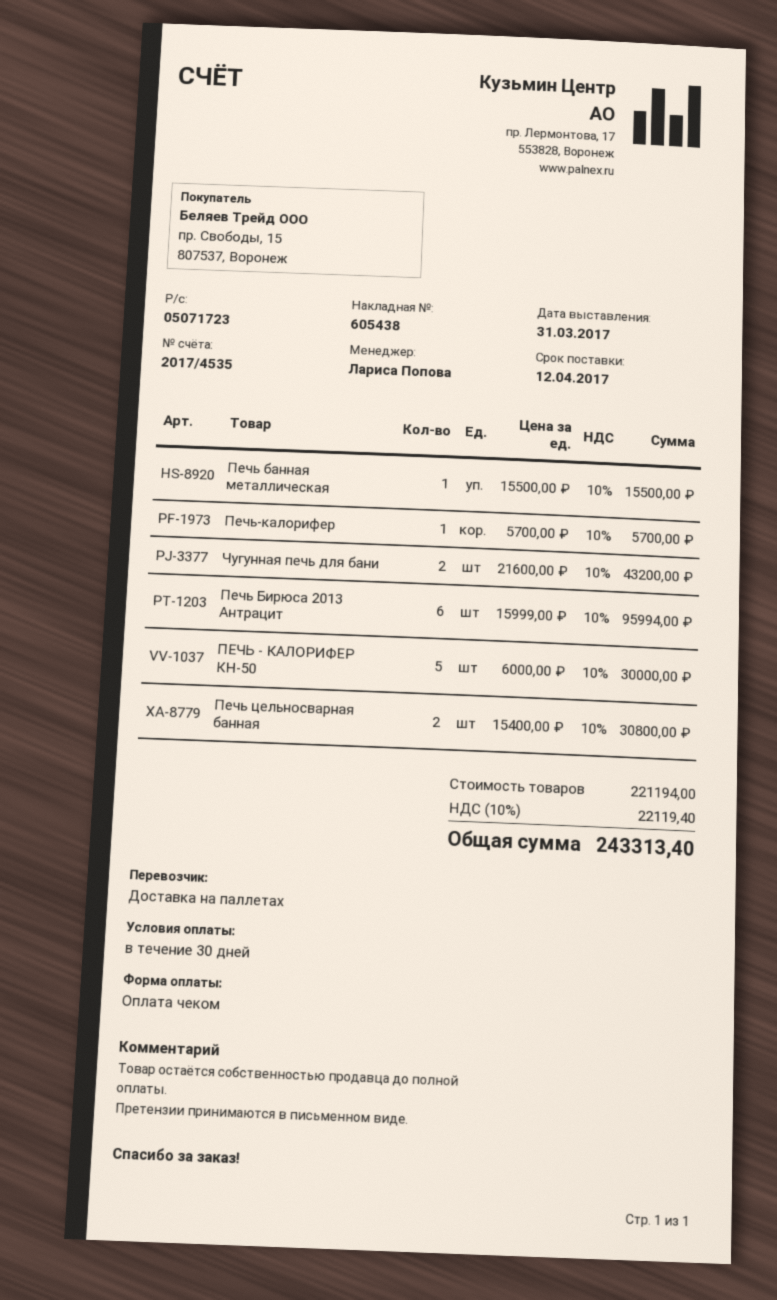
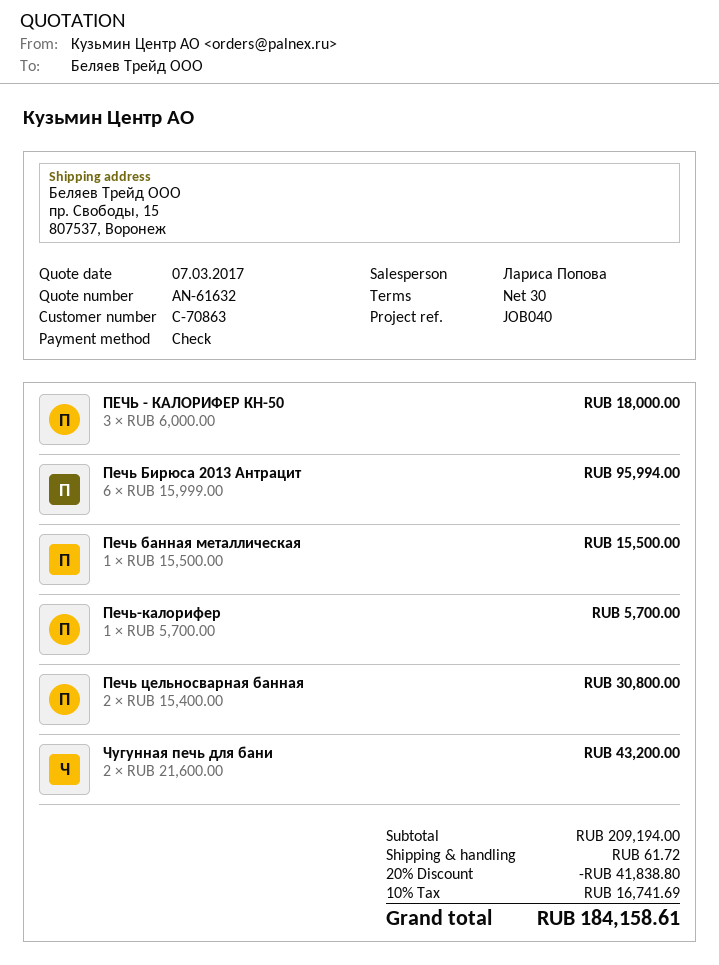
ПЕЧЬ - КАЛОРИФЕР КН-50: 5 x 6000.00 = 30000.00 -> 3 x 6000.00 = 18000.00
subtotal: 221194.00 -> 209194.00
discount: none -> 20% = 41838.80
shipping: none -> 61.72
tax: 10% = 22119.40 -> 10% = 16741.69
total: 243313.40 -> 184158.61

